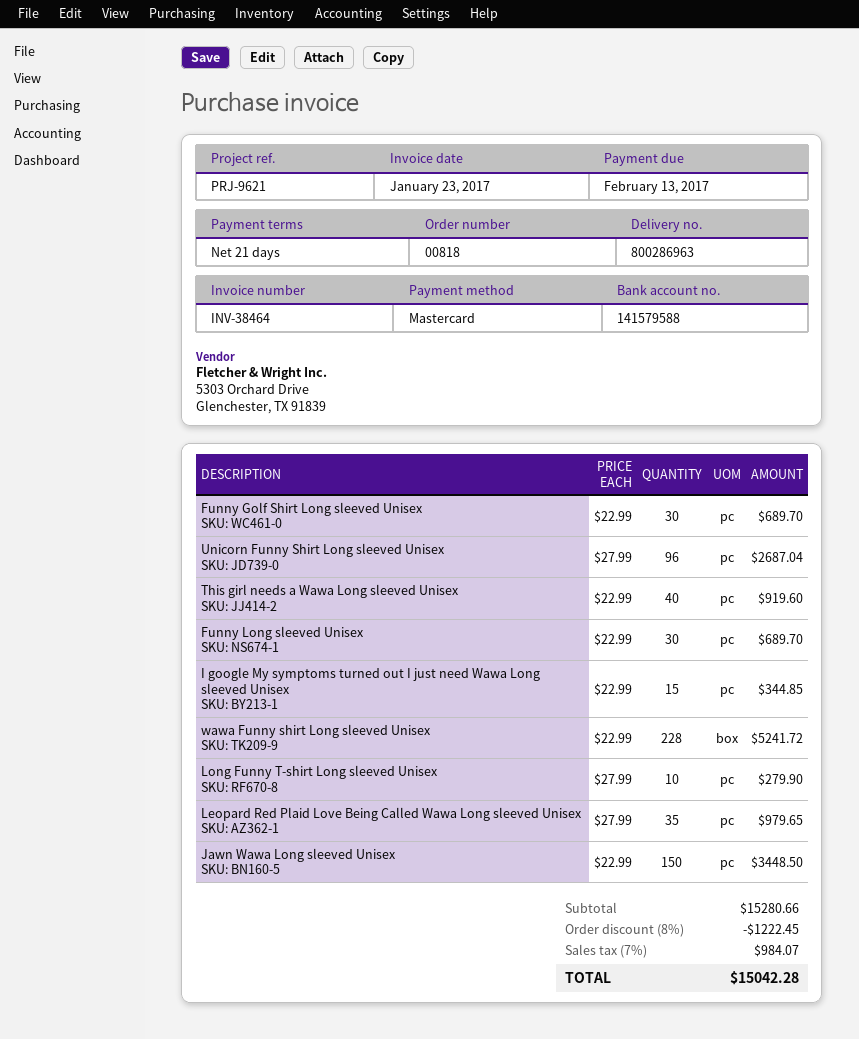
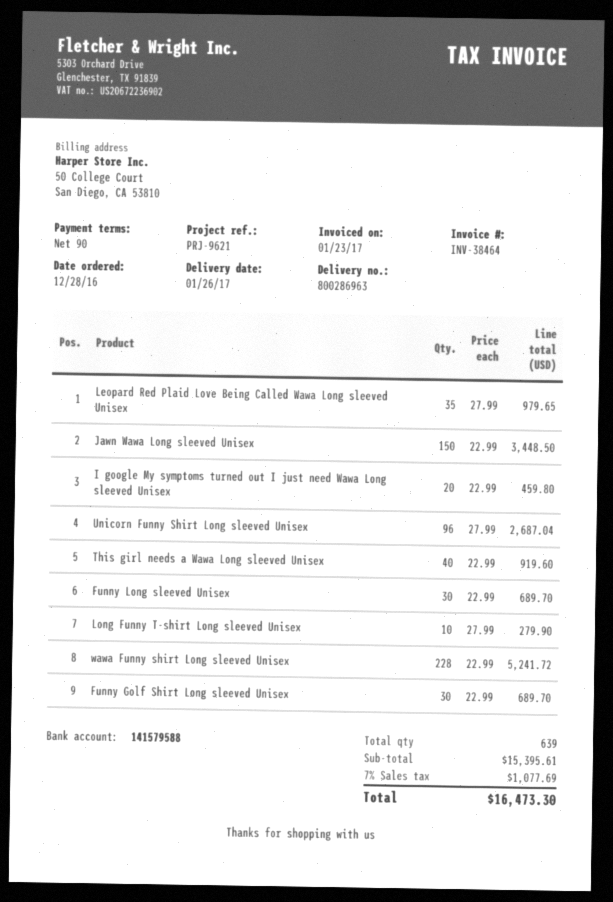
payment terms: 21 days -> 90 days
I google My symptoms turned out I just need Wawa Long sleeved Unisex: 15 x 22.99 = 344.85 -> 20 x 22.99 = 459.80
subtotal: 15280.66 -> 15395.61
discount: 8% = 1222.45 -> none
tax: 7% = 984.07 -> 7% = 1077.69
total: 15042.28 -> 16473.30

